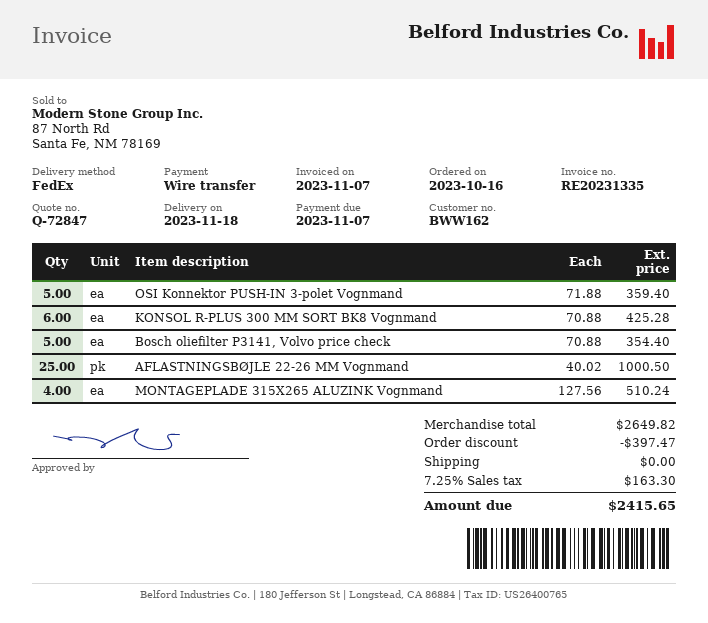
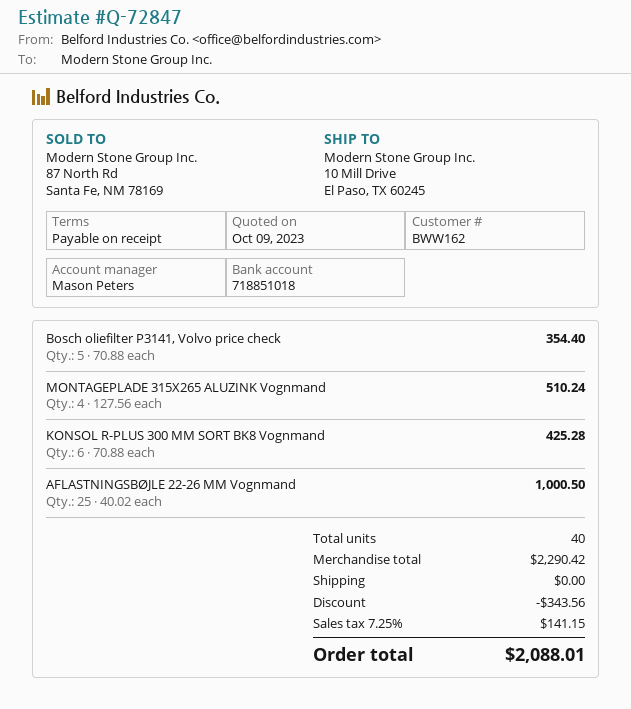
OSI Konnektor PUSH-IN 3-polet Vognmand: 5 x 71.88 = 359.40 -> none
subtotal: 2649.82 -> 2290.42
discount: 397.47 -> 343.56
tax: 7.25% = 163.30 -> 7.25% = 141.15
total: 2415.65 -> 2088.01

